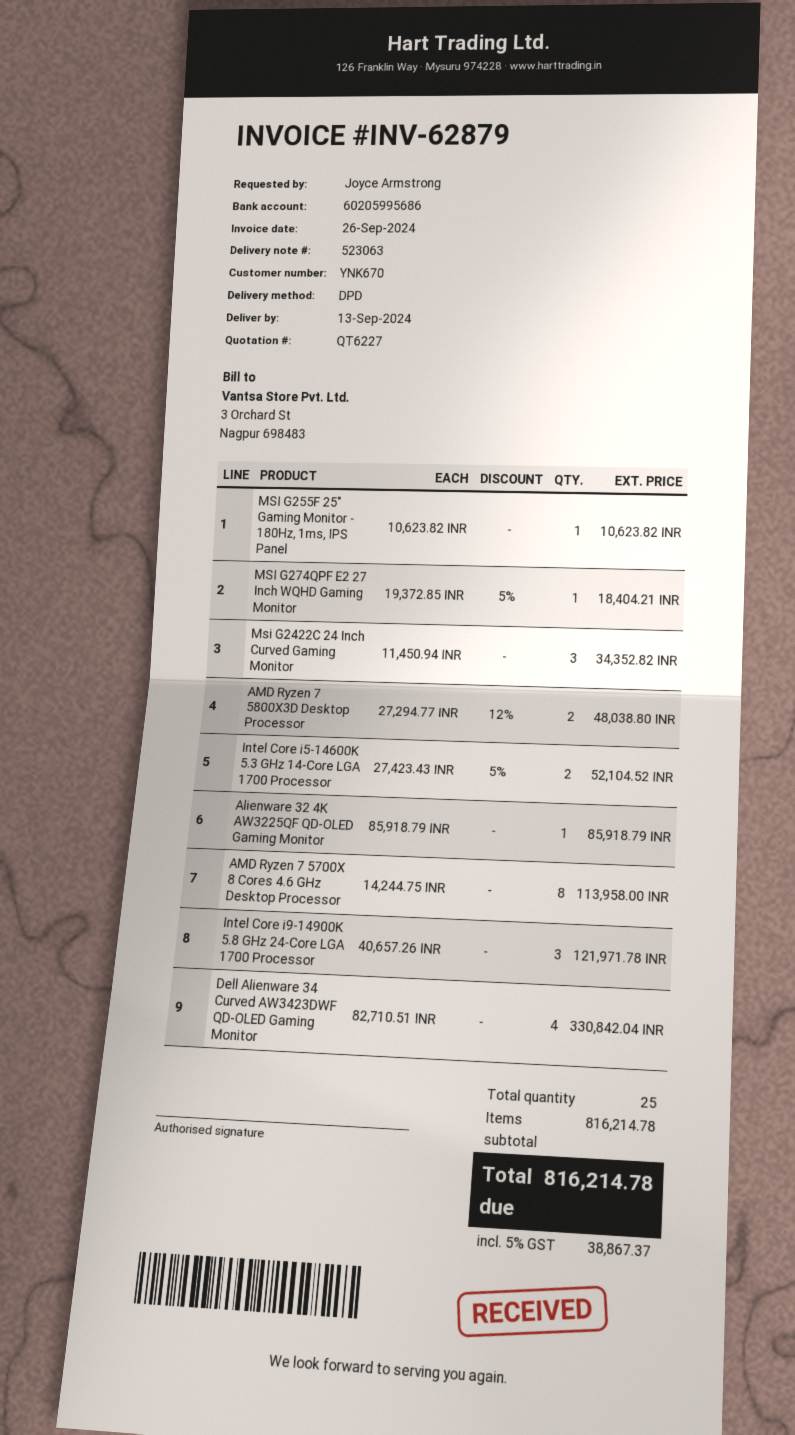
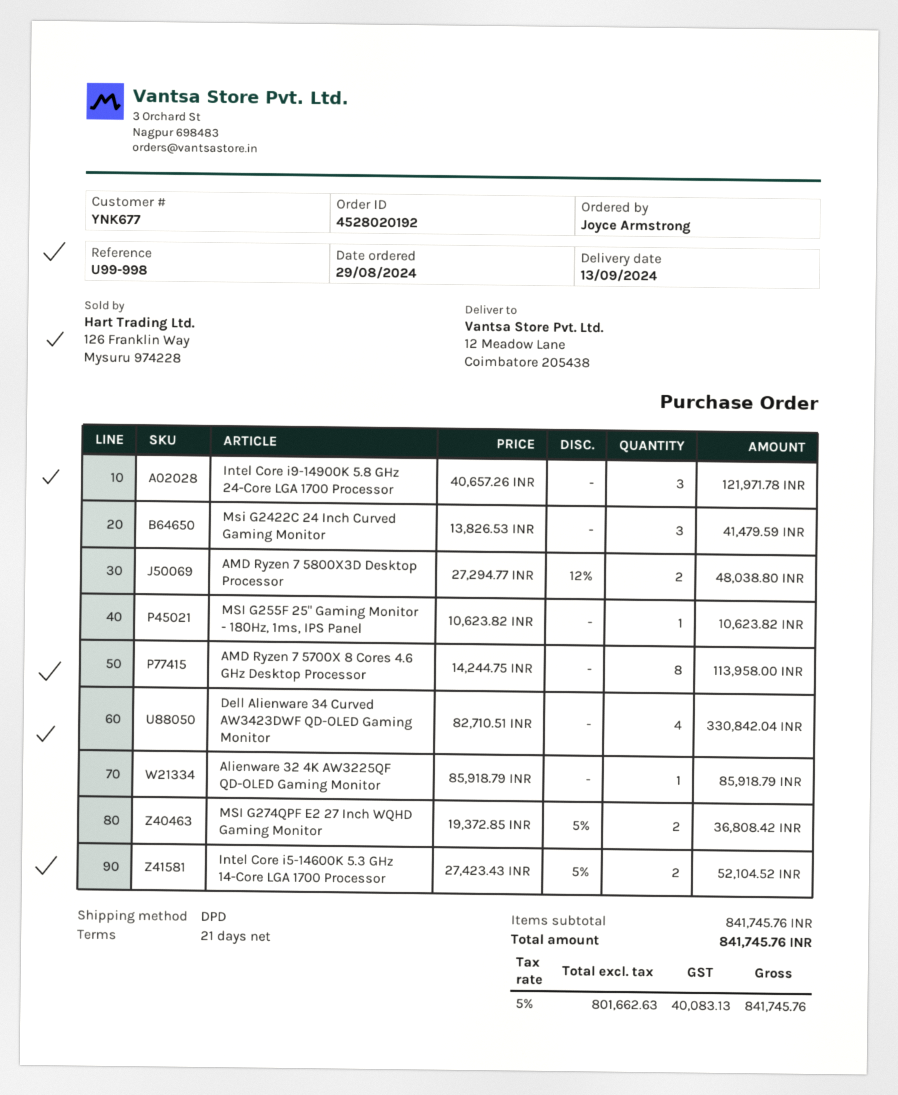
customer number: YNK670 -> YNK677
MSI G274QPF E2 27 Inch WQHD Gaming Monitor: 1 x 19372.85 - 5% = 18404.21 -> 2 x 19372.85 - 5% = 36808.42
Msi G2422C 24 Inch Curved Gaming Monitor: 3 x 11450.94 = 34352.82 -> 3 x 13826.53 = 41479.59
subtotal: 816214.78 -> 841745.76
tax: 5% = 38867.37 -> 5% = 40083.13
total: 816214.78 -> 841745.76

